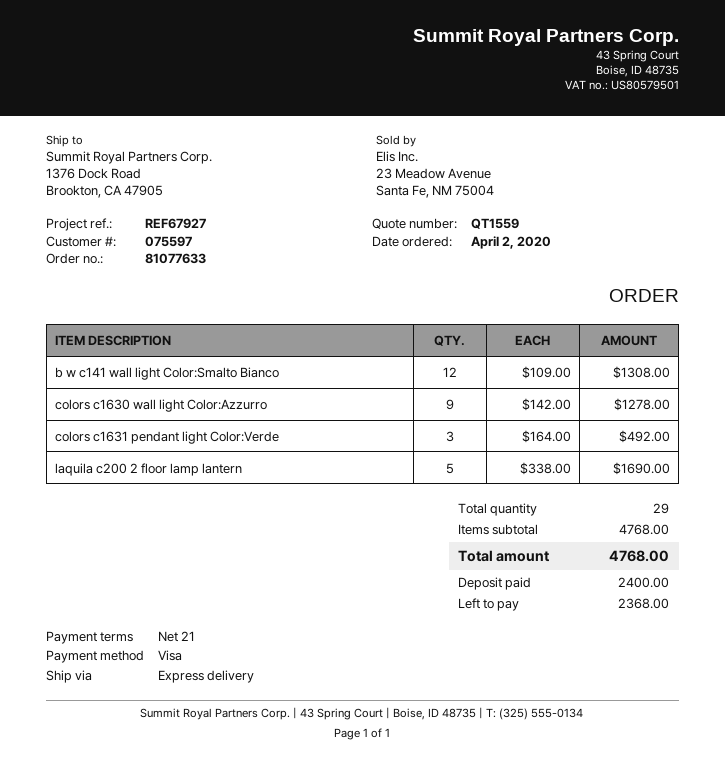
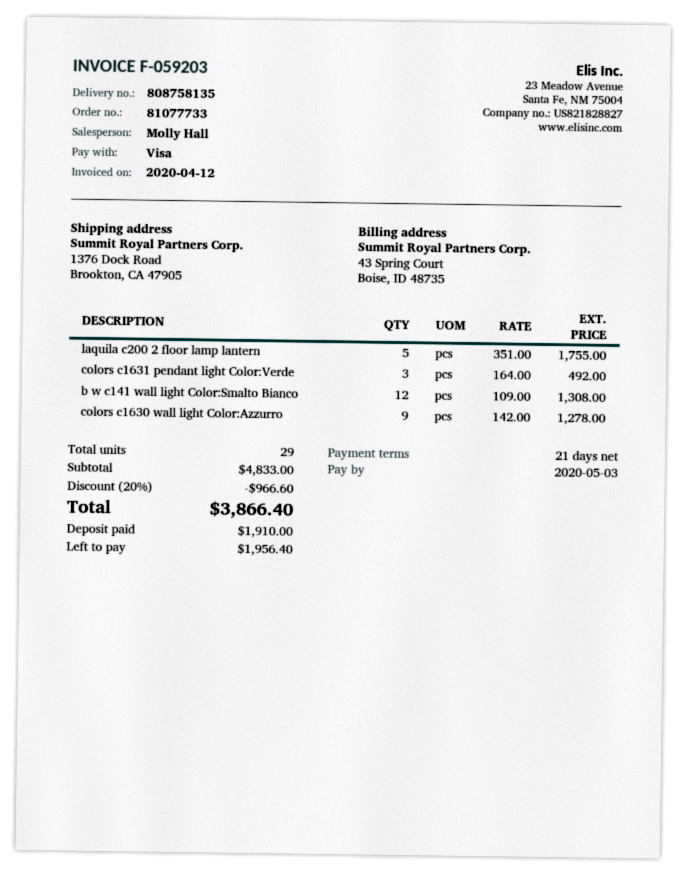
order number: 81077633 -> 81077733
laquila c200 2 floor lamp lantern: 5 x 338.00 = 1690.00 -> 5 x 351.00 = 1755.00
subtotal: 4768.00 -> 4833.00
discount: none -> 20% = 966.60
total: 4768.00 -> 3866.40
deposit: 2400.00 -> 1910.00
balance: 2368.00 -> 1956.40

